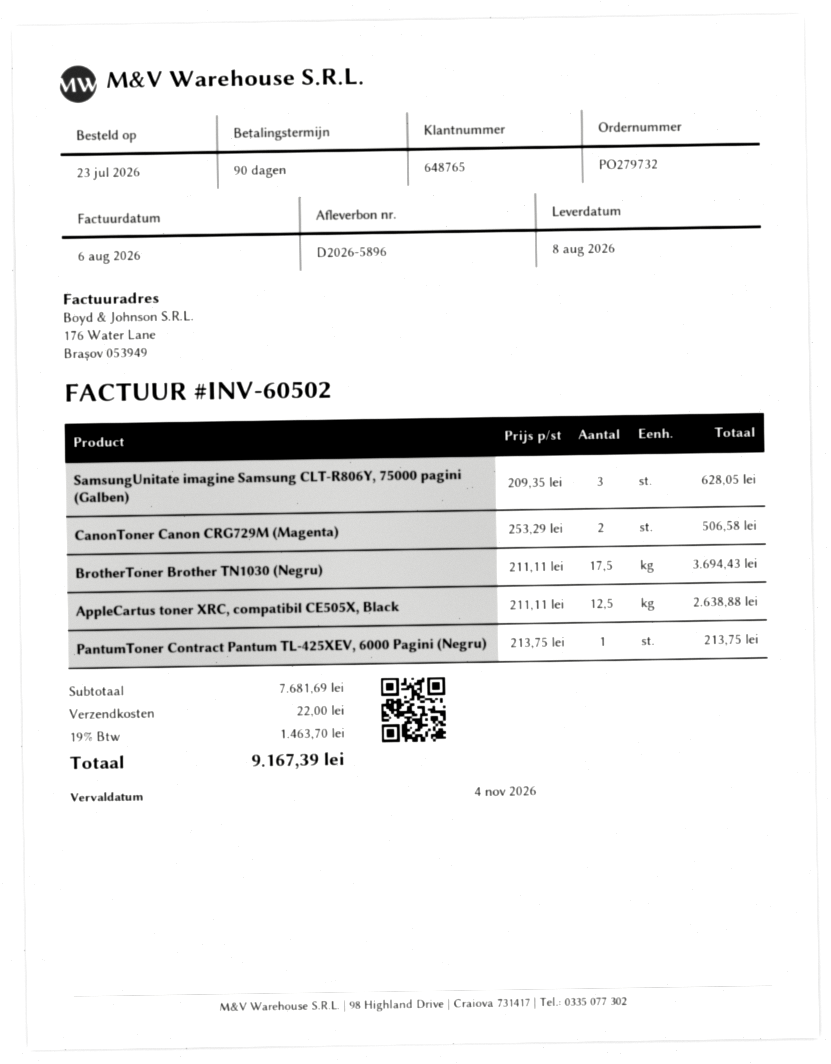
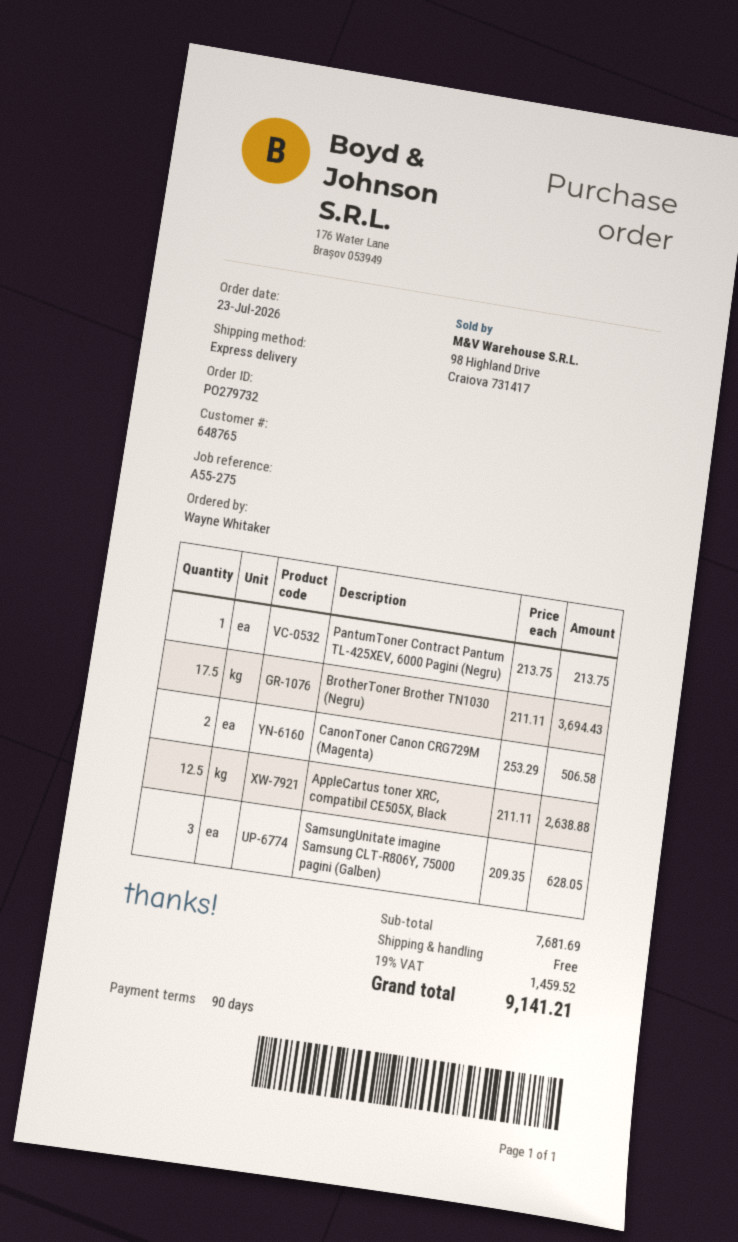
shipping: 22.00 -> 0.00
tax: 19% = 1463.70 -> 19% = 1459.52
total: 9167.39 -> 9141.21

